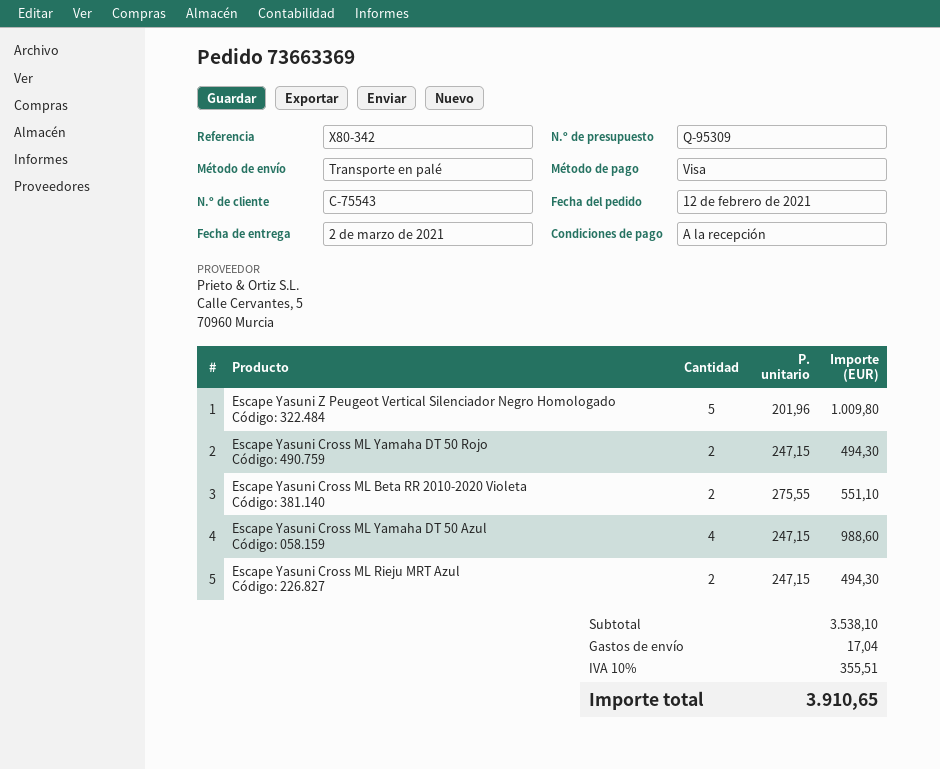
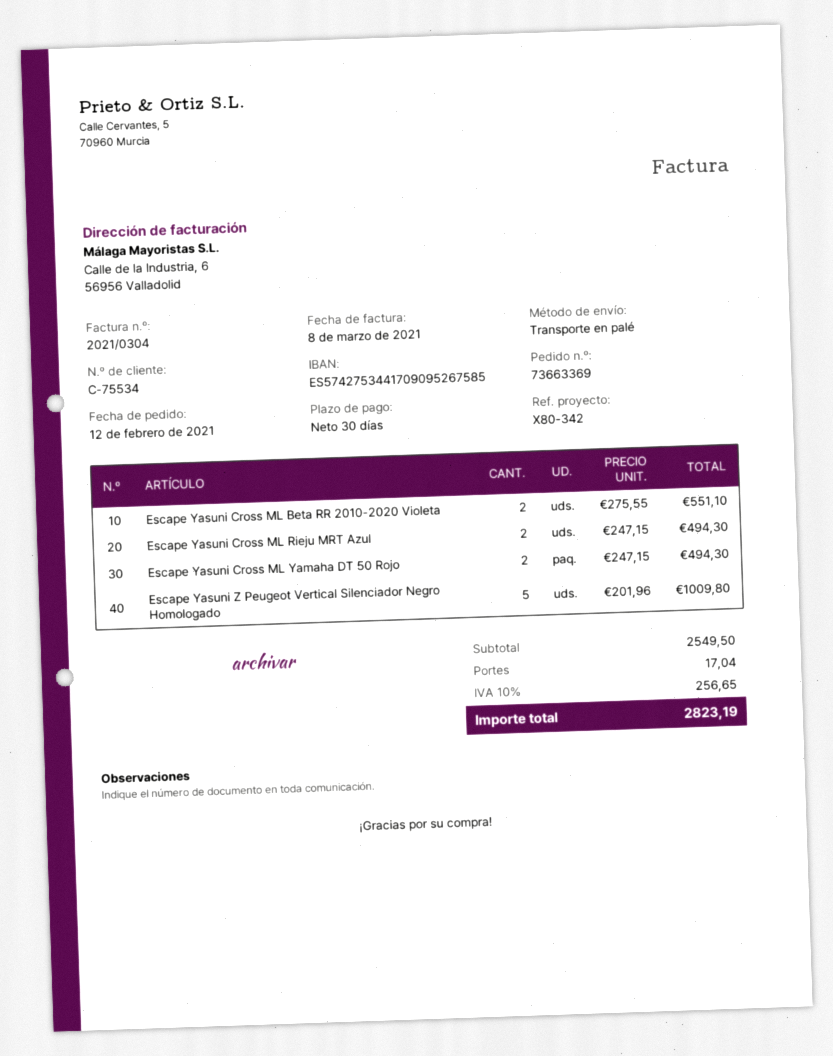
payment terms: on receipt -> 30 days
customer number: C-75543 -> C-75534
Escape Yasuni Cross ML Yamaha DT 50 Azul: 4 x 247.15 = 988.60 -> none
subtotal: 3538.10 -> 2549.50
tax: 10% = 355.51 -> 10% = 256.65
total: 3910.65 -> 2823.19

